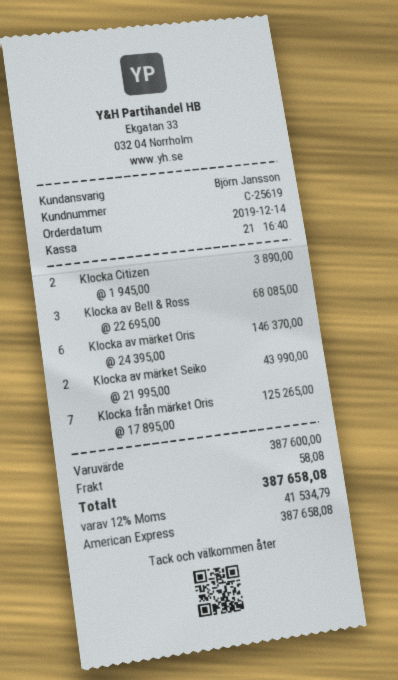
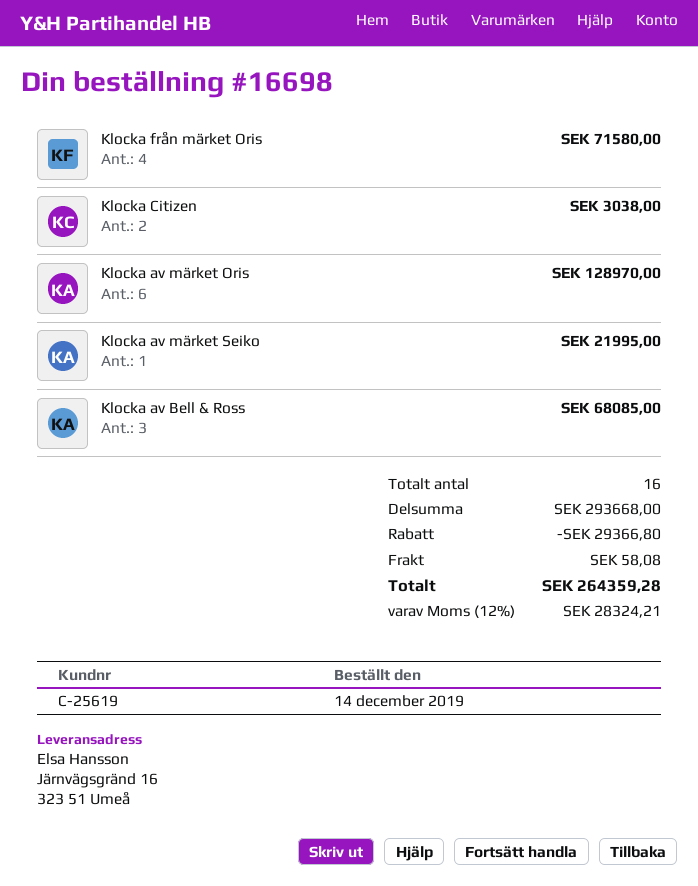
Klocka Citizen: 2 for 3890.00 -> 2 for 3038.00
Klocka av märket Oris: 6 for 146370.00 -> 6 for 128970.00
Klocka av märket Seiko: 2 for 43990.00 -> 1 for 21995.00
Klocka från märket Oris: 7 for 125265.00 -> 4 for 71580.00
subtotal: 387600.00 -> 293668.00
discount: none -> 29366.80
tax: 12% = 41534.79 -> 12% = 28324.21
total: 387658.08 -> 264359.28

